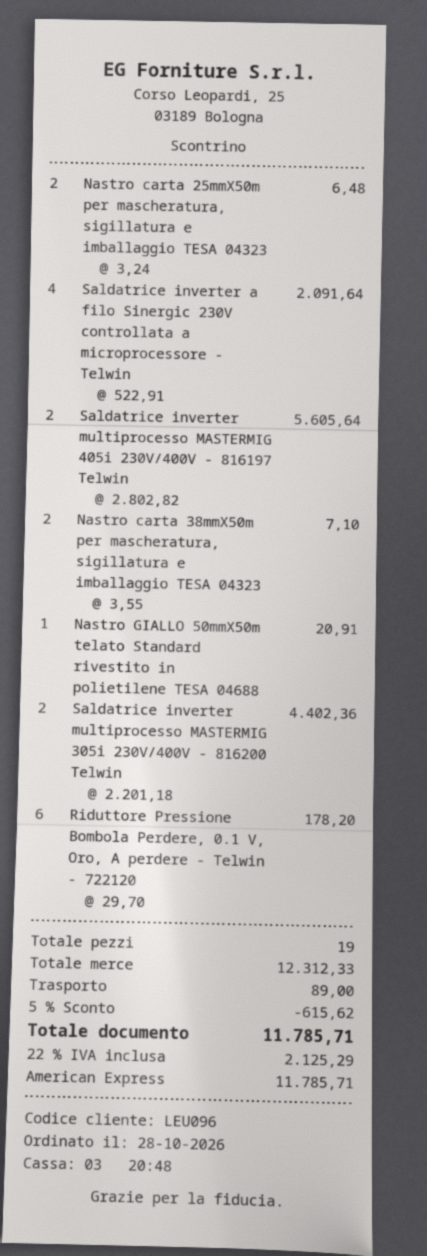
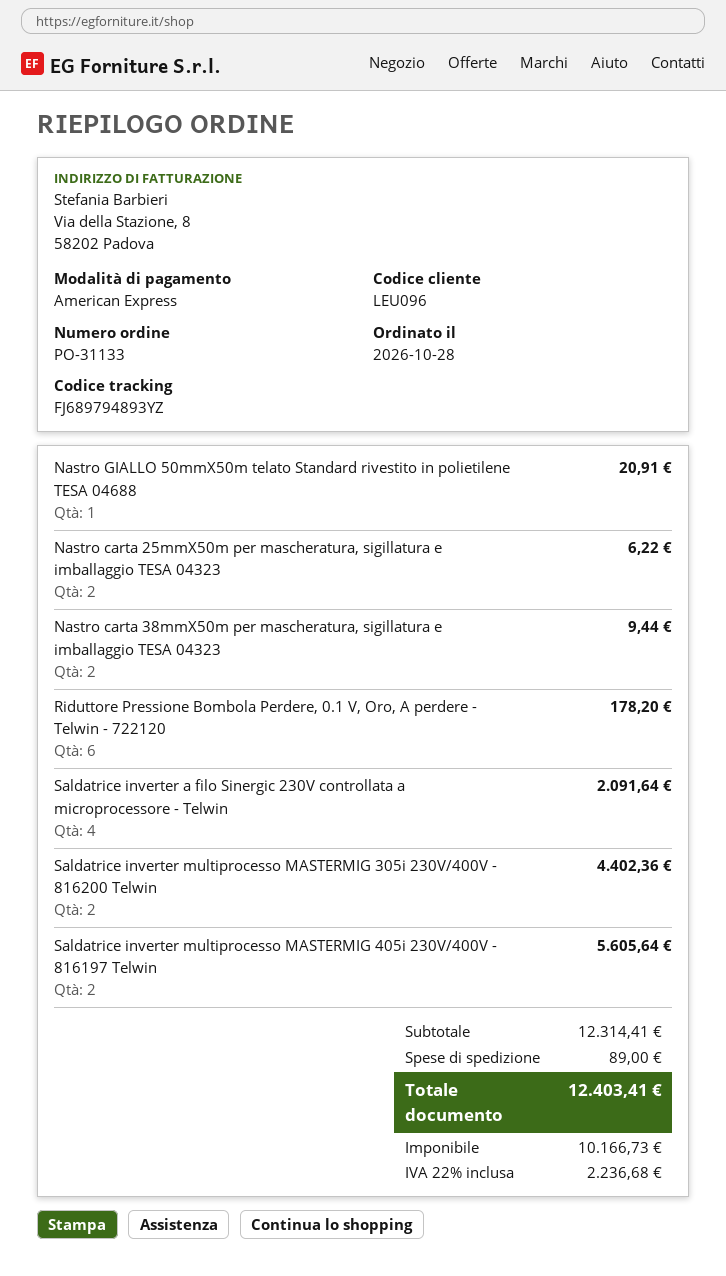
Nastro carta 25mmX50m per mascheratura, sigillatura e imballaggio TESA 04323: 2 for 6.48 -> 2 for 6.22
Nastro carta 38mmX50m per mascheratura, sigillatura e imballaggio TESA 04323: 2 for 7.10 -> 2 for 9.44
subtotal: 12312.33 -> 12314.41
discount: 5% = 615.62 -> none
tax: 22% = 2125.29 -> 22% = 2236.68
total: 11785.71 -> 12403.41

